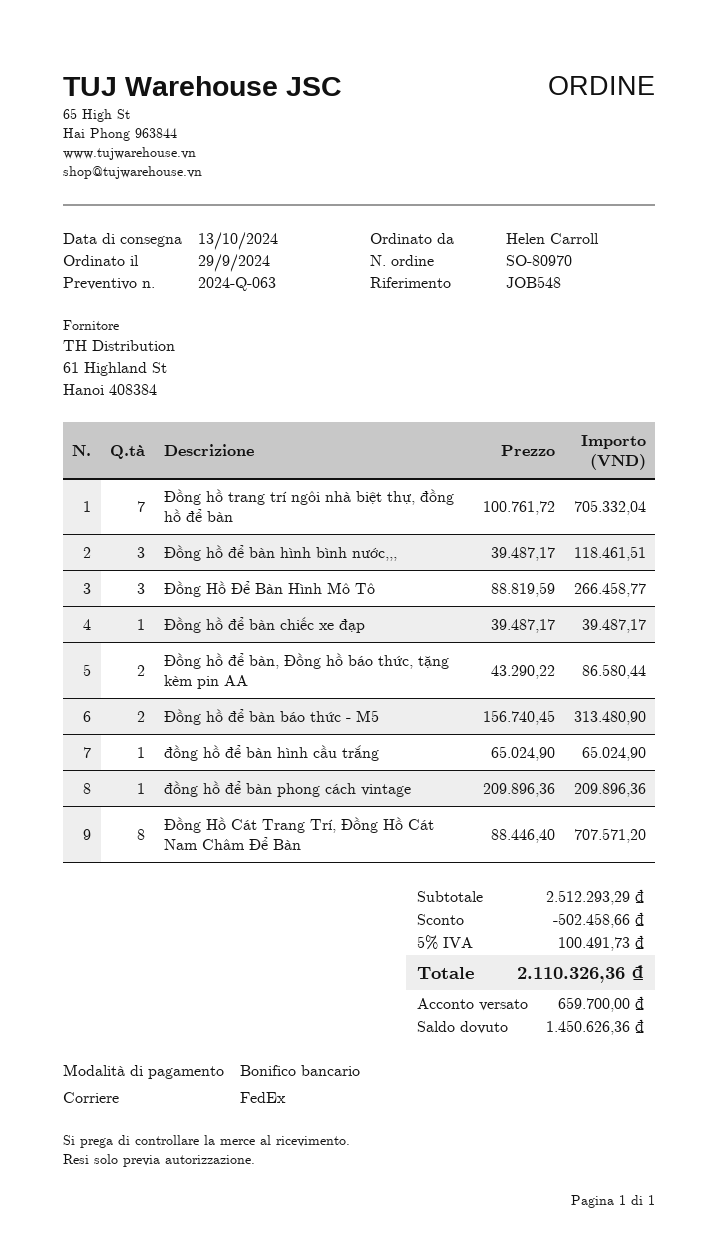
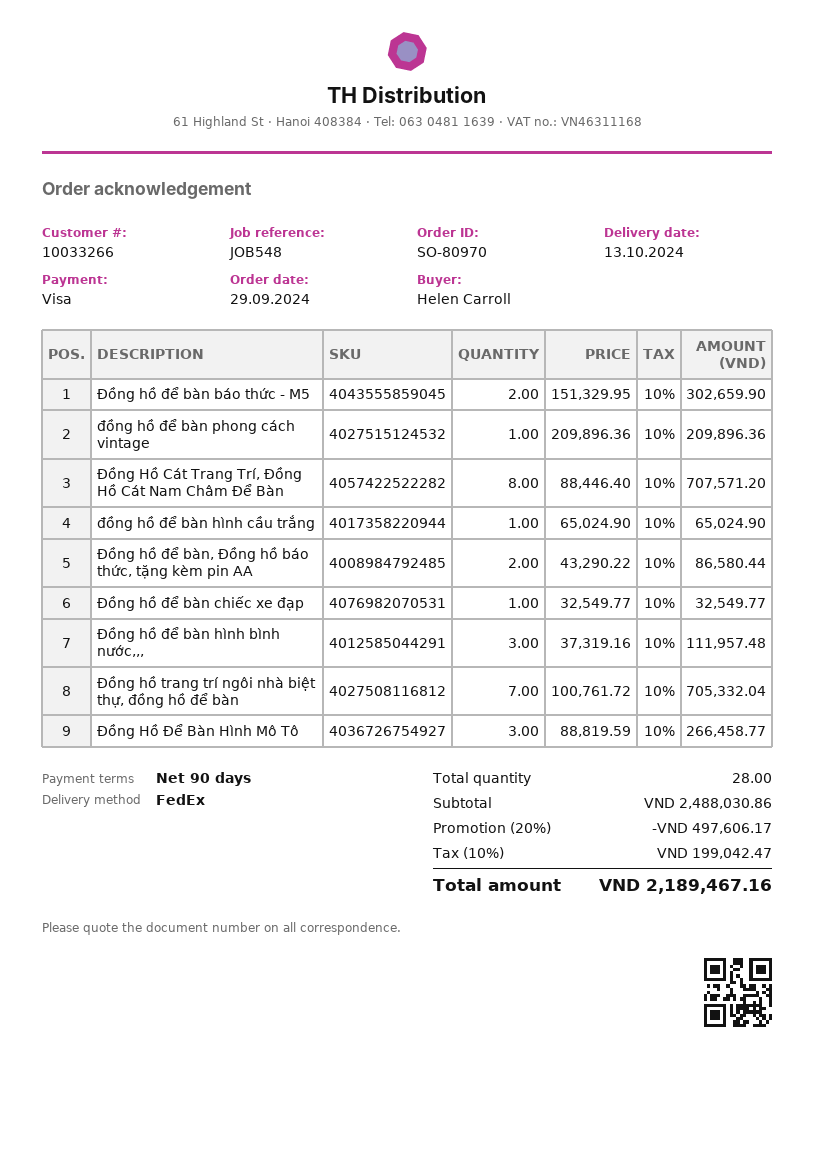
payment method: bank transfer -> Visa
Đồng hồ để bàn hình bình nước,,,: 3 x 39487.17 = 118461.51 -> 3 x 37319.16 = 111957.48
Đồng hồ để bàn chiếc xe đạp: 1 x 39487.17 = 39487.17 -> 1 x 32549.77 = 32549.77
Đồng hồ để bàn báo thức - M5: 2 x 156740.45 = 313480.90 -> 2 x 151329.95 = 302659.90
subtotal: 2512293.29 -> 2488030.86
discount: 502458.66 -> 497606.17
tax: 5% = 100491.73 -> 10% = 199042.47
total: 2110326.36 -> 2189467.16

